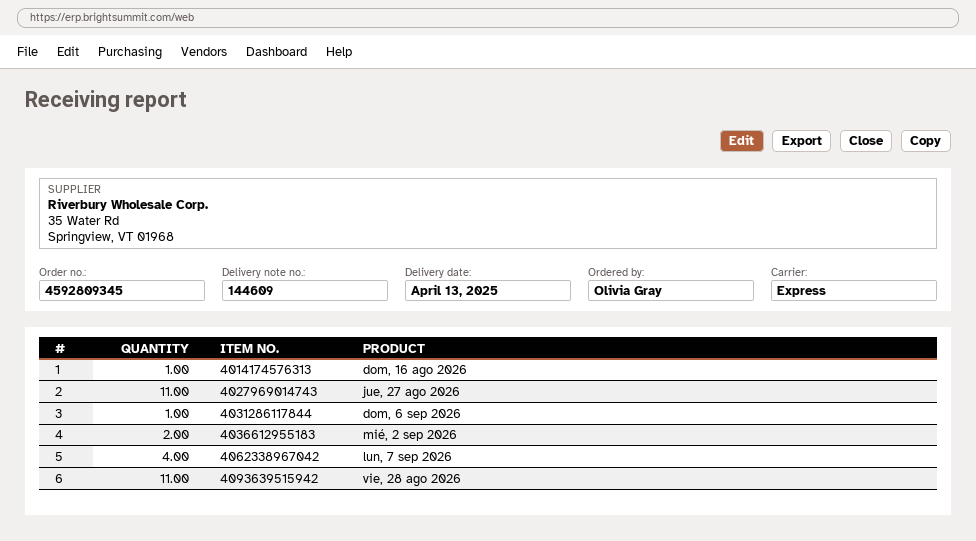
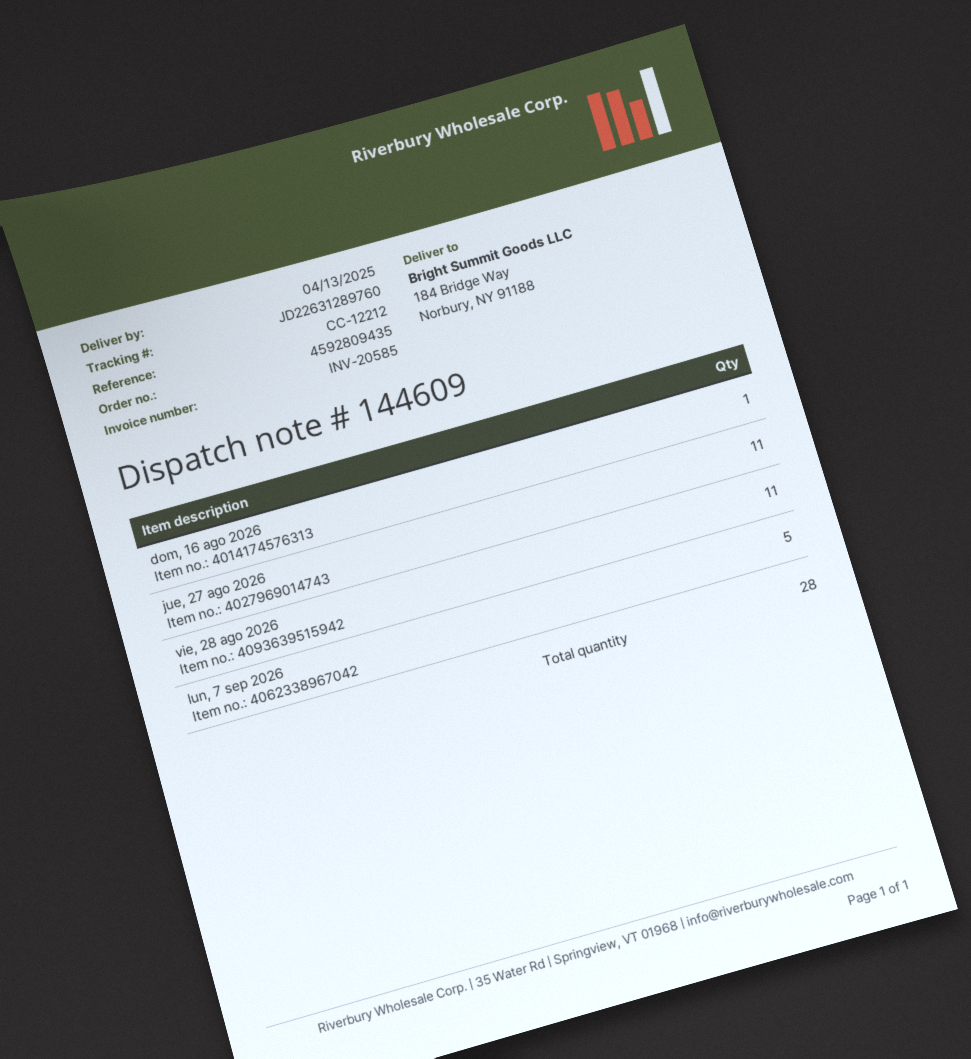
order number: 4592809345 -> 4592809435
dom, 6 sep 2026: 1 -> none
mié, 2 sep 2026: 2 -> none
lun, 7 sep 2026: 4 -> 5

